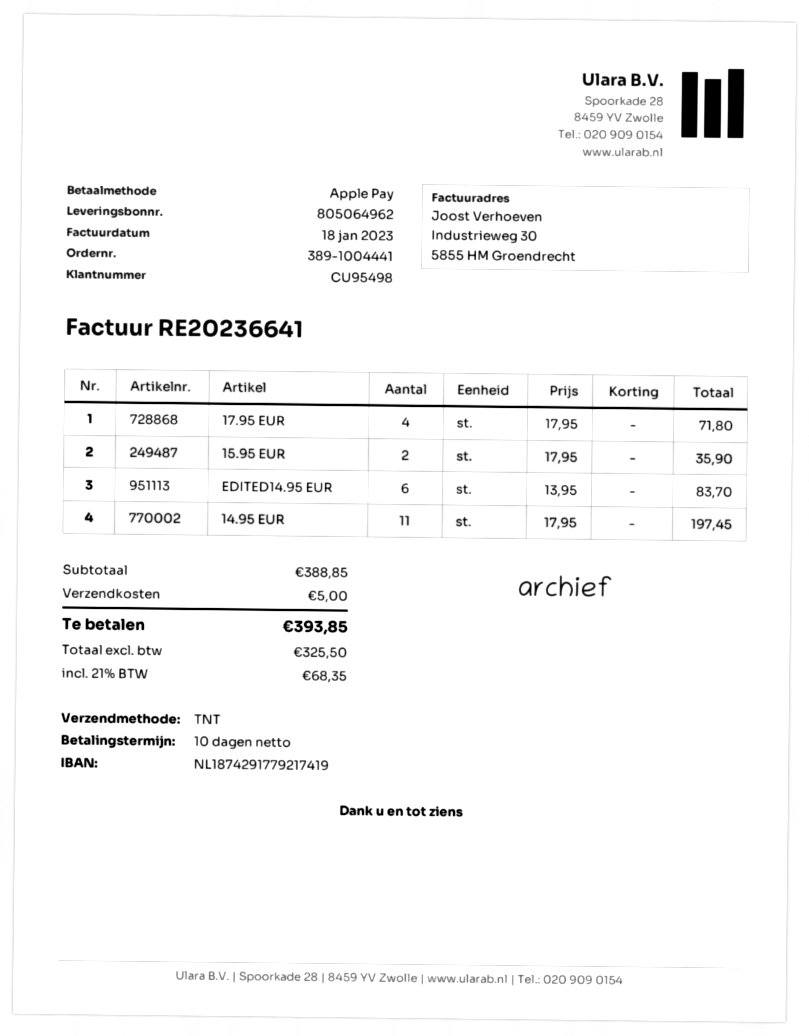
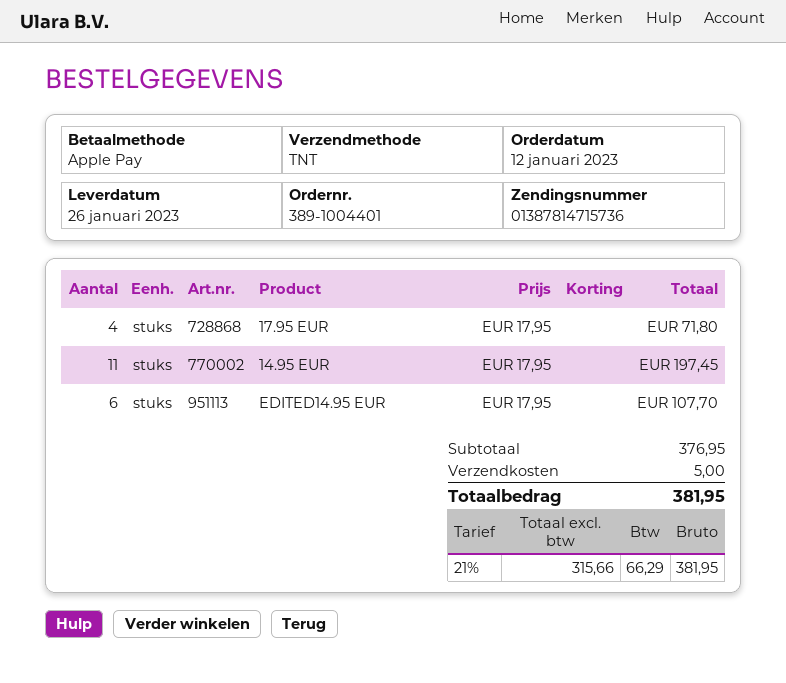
order number: 389-1004441 -> 389-1004401
15.95 EUR: 2 x 17.95 = 35.90 -> none
EDITED14.95 EUR: 6 x 13.95 = 83.70 -> 6 x 17.95 = 107.70
subtotal: 388.85 -> 376.95
net: 325.50 -> 315.66
tax: 21% = 68.35 -> 21% = 66.29
total: 393.85 -> 381.95

